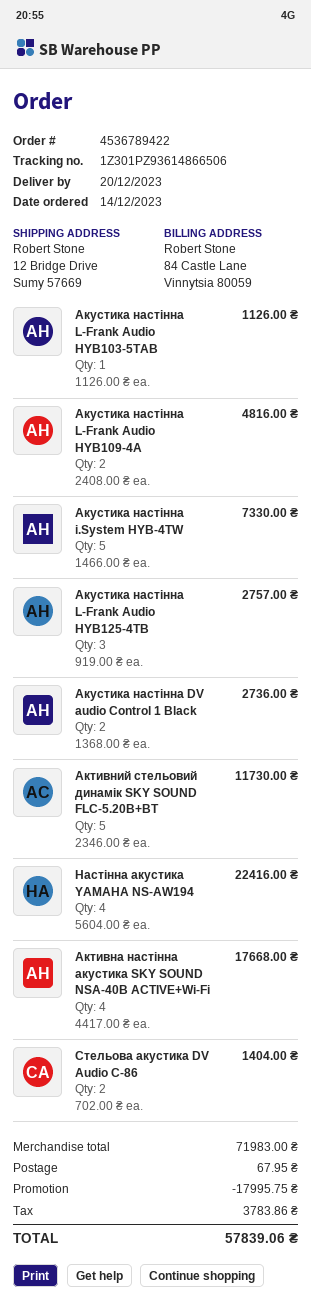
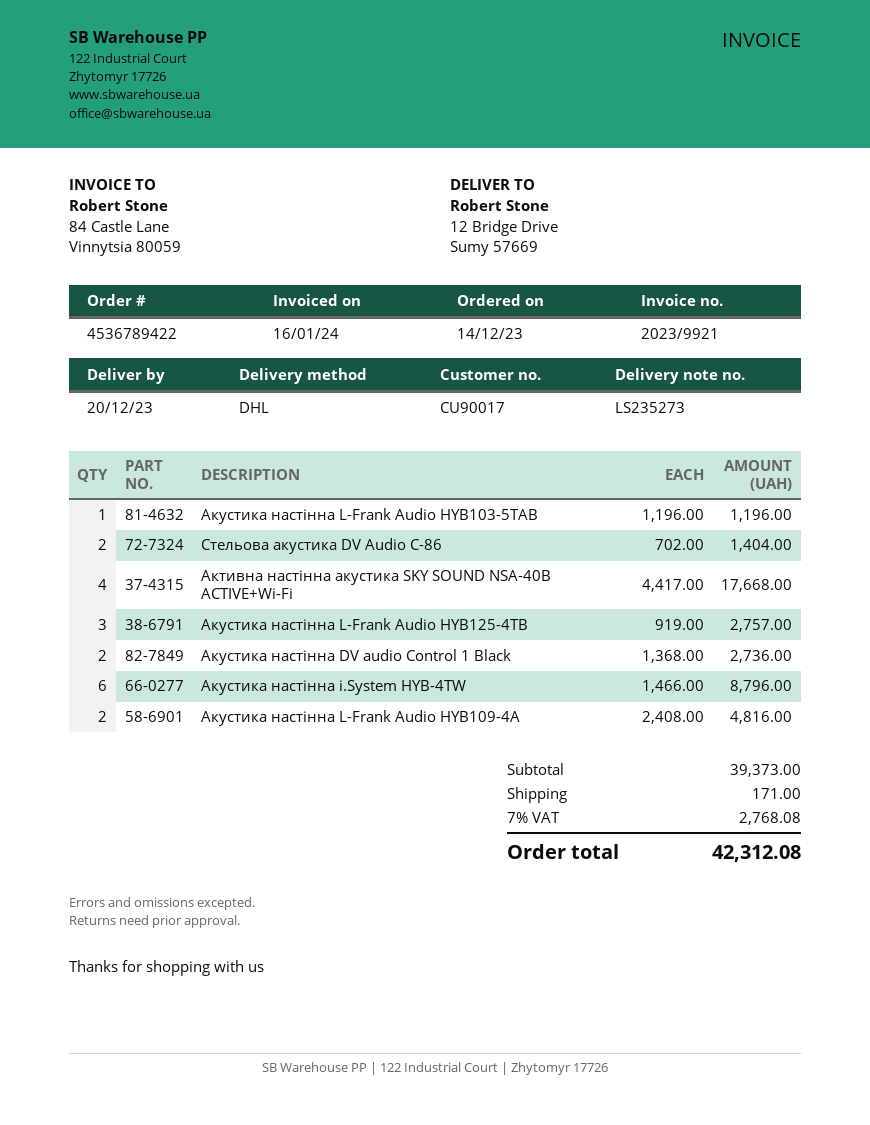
Акустика настінна L-Frank Audio HYB103-5TAB: 1 x 1126.00 = 1126.00 -> 1 x 1196.00 = 1196.00
Акустика настінна i.System HYB-4TW: 5 x 1466.00 = 7330.00 -> 6 x 1466.00 = 8796.00
Активний стельовий динамік SKY SOUND FLC-5.20B+BT: 5 x 2346.00 = 11730.00 -> none
Настінна акустика YAMAHA NS-AW194: 4 x 5604.00 = 22416.00 -> none
subtotal: 71983.00 -> 39373.00
discount: 17995.75 -> none
shipping: 67.95 -> 171.00
tax: 3783.86 -> 2768.08
total: 57839.06 -> 42312.08

